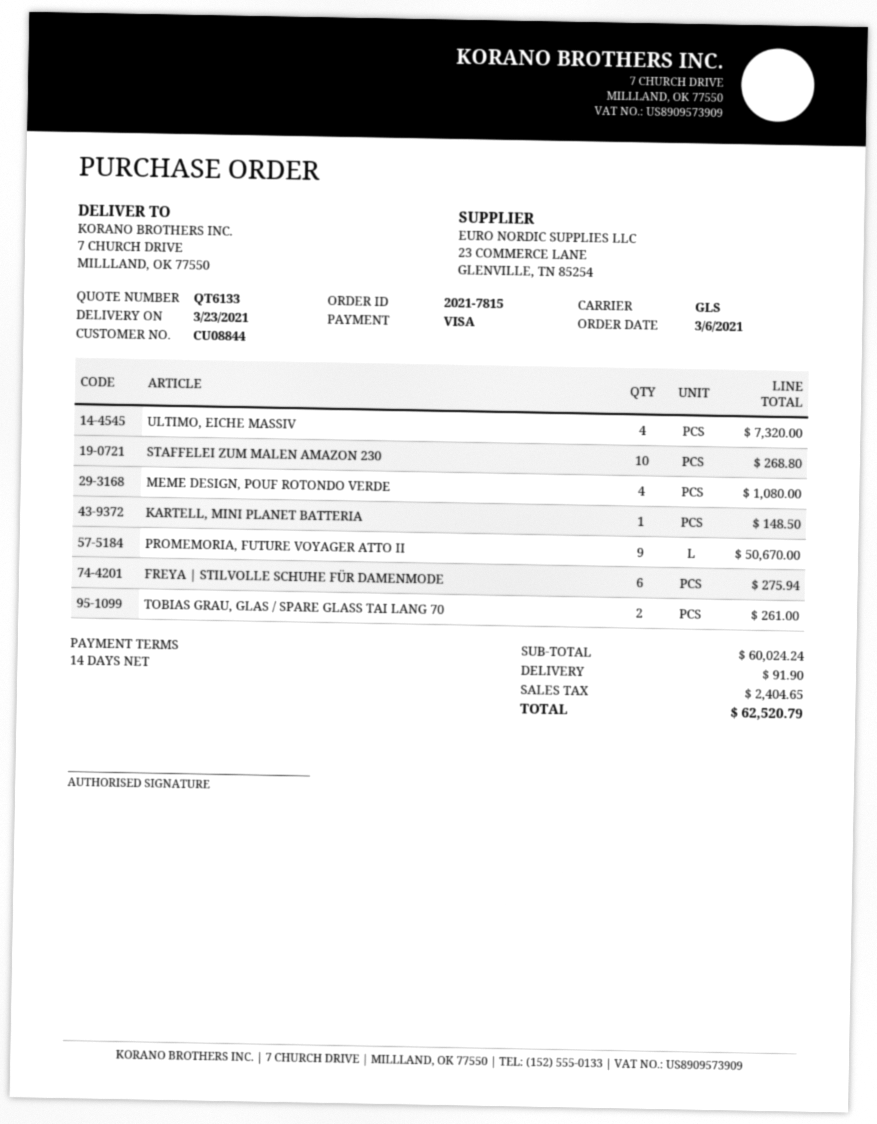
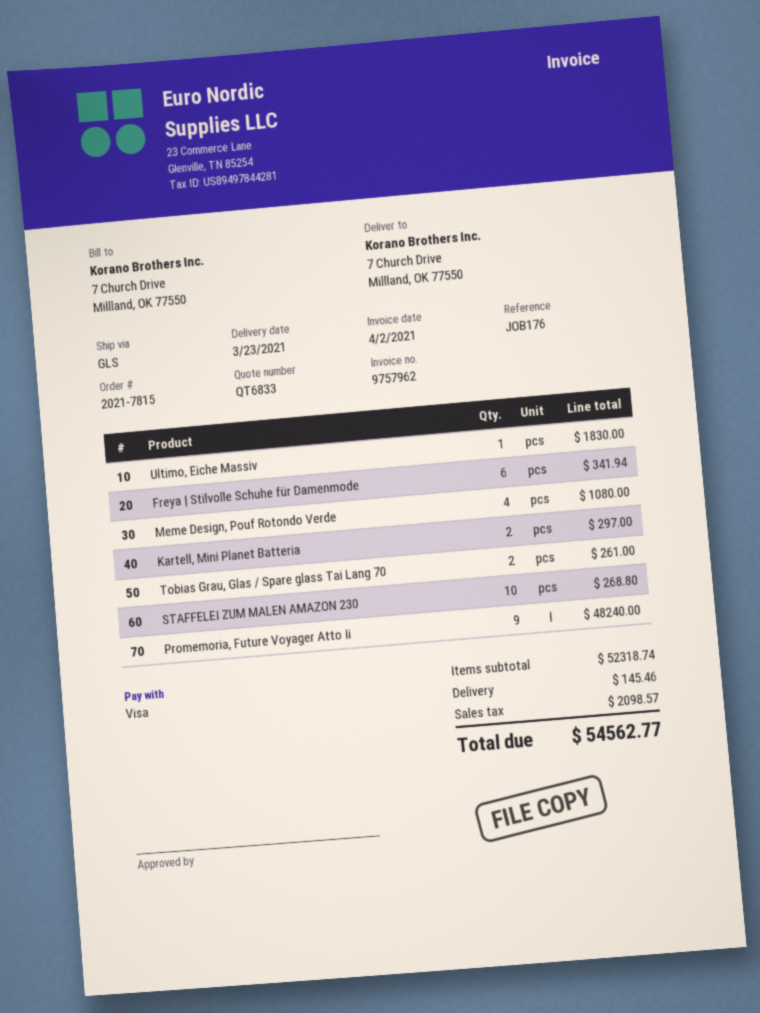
quote number: QT6133 -> QT6833
ULTIMO, EICHE MASSIV: 4 for 7320.00 -> 1 for 1830.00
KARTELL, MINI PLANET BATTERIA: 1 for 148.50 -> 2 for 297.00
PROMEMORIA, FUTURE VOYAGER ATTO II: 9 for 50670.00 -> 9 for 48240.00
FREYA | STILVOLLE SCHUHE FÜR DAMENMODE: 6 for 275.94 -> 6 for 341.94
subtotal: 60024.24 -> 52318.74
shipping: 91.90 -> 145.46
tax: 2404.65 -> 2098.57
total: 62520.79 -> 54562.77

